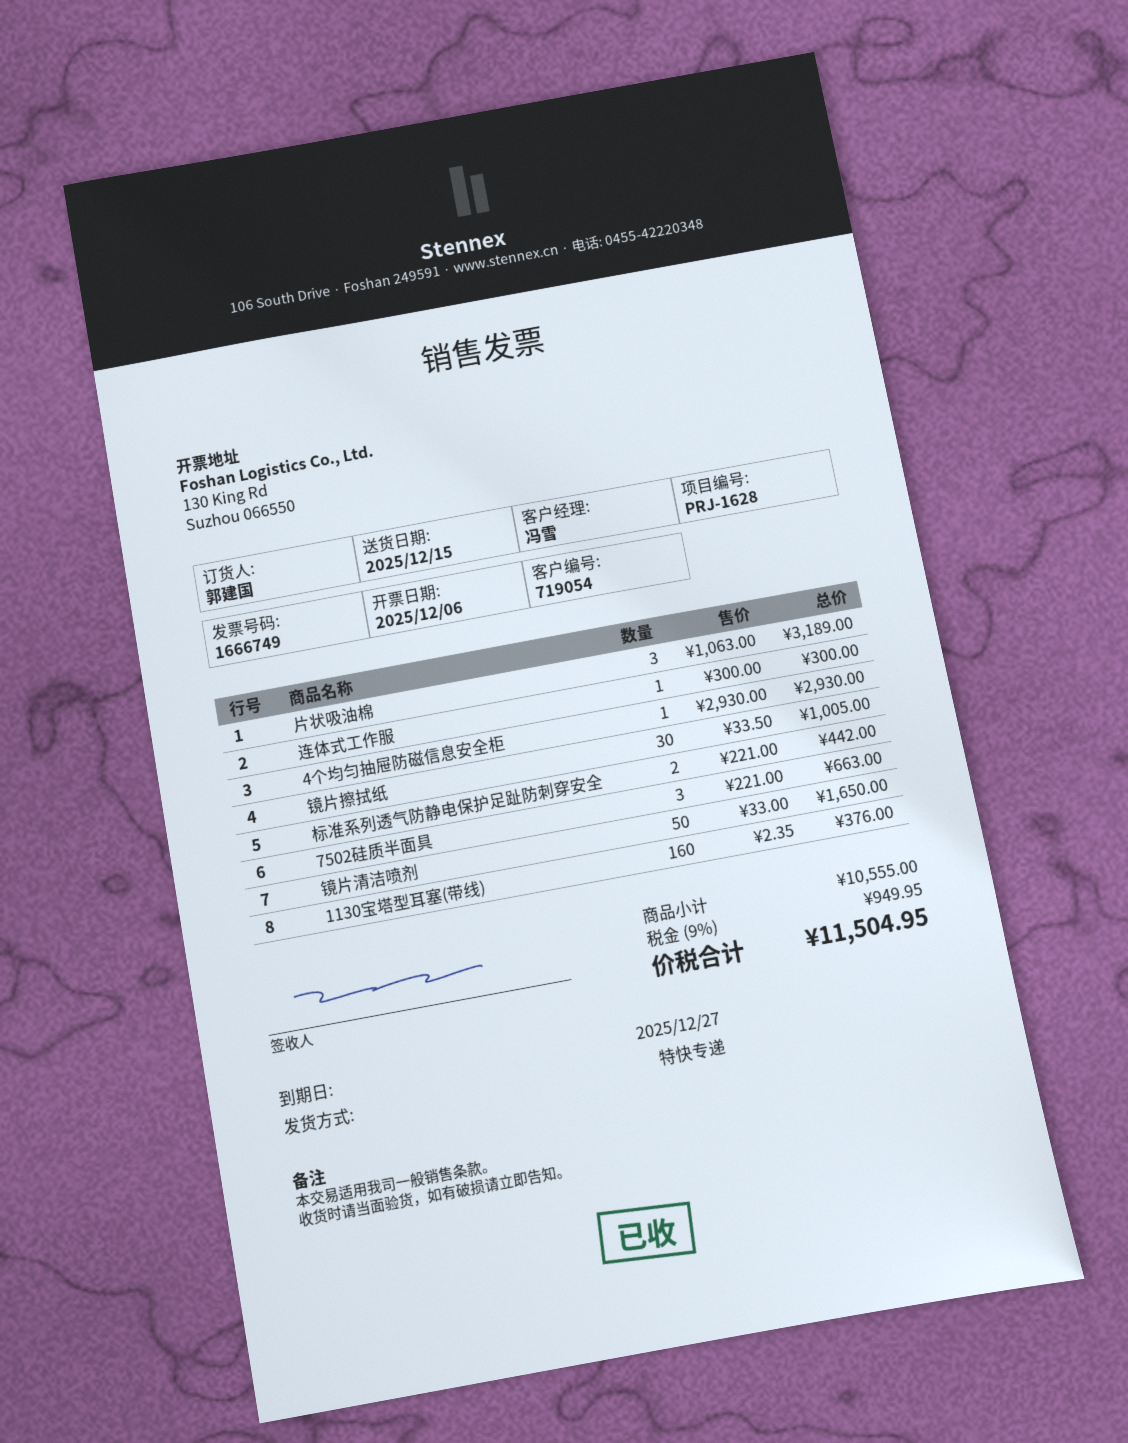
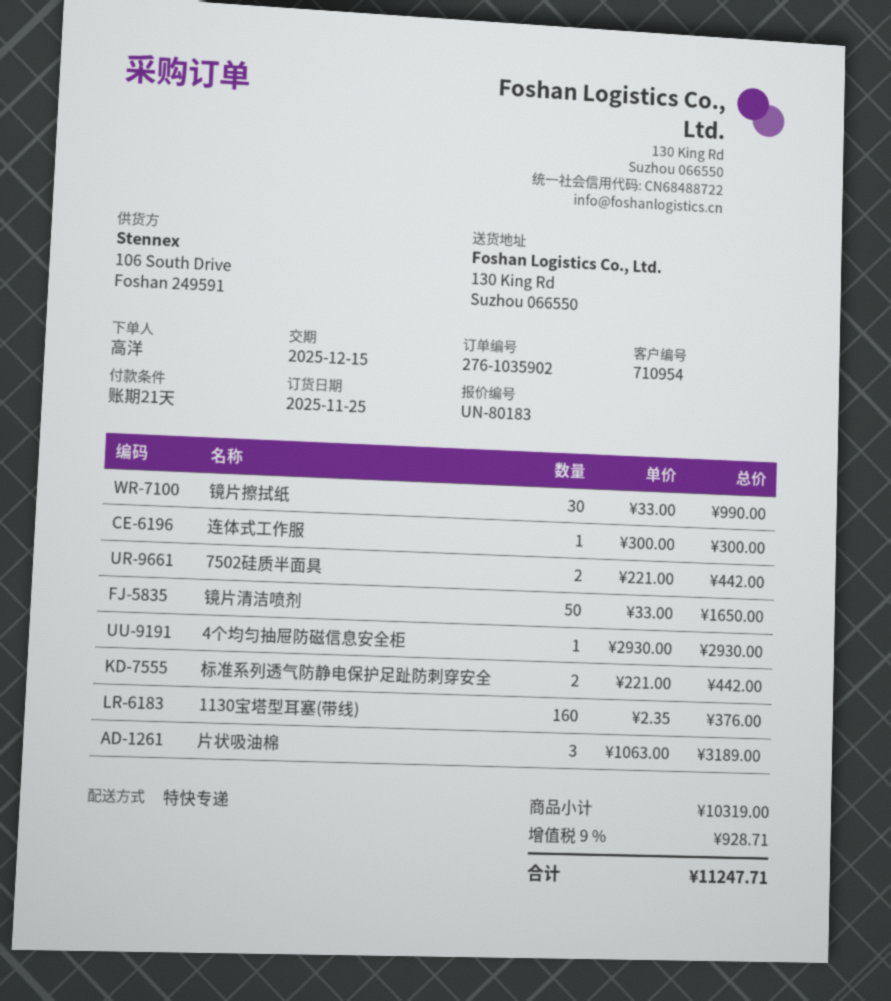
customer number: 719054 -> 710954
ordered by: 郭建国 -> 高洋
镜片擦拭纸: 30 x 33.50 = 1005.00 -> 30 x 33.00 = 990.00
7502硅质半面具: 3 x 221.00 = 663.00 -> 2 x 221.00 = 442.00
subtotal: 10555.00 -> 10319.00
tax: 9% = 949.95 -> 9% = 928.71
total: 11504.95 -> 11247.71

